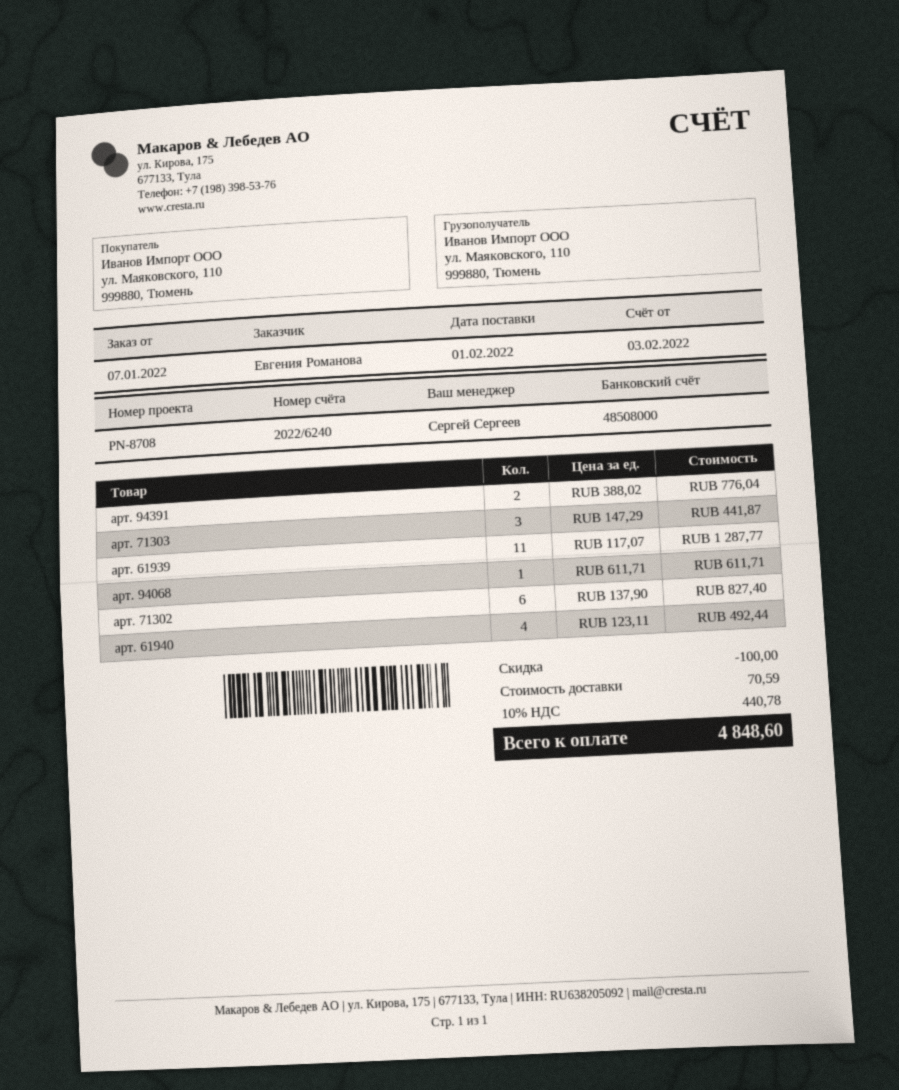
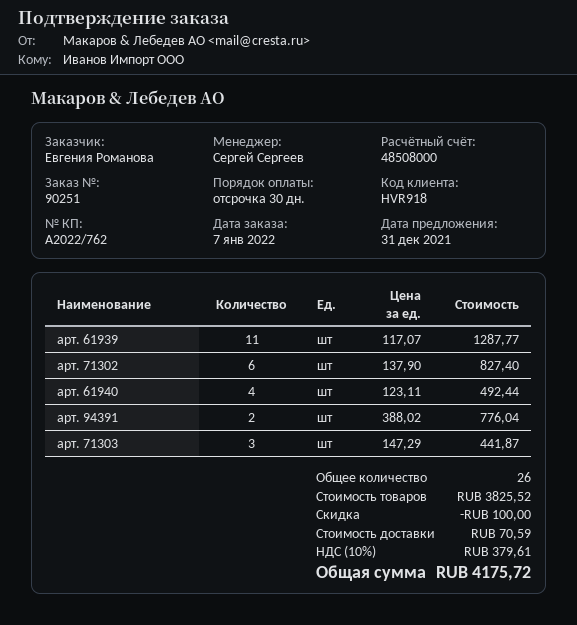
арт. 94068: 1 x 611.71 = 611.71 -> none
tax: 10% = 440.78 -> 10% = 379.61
total: 4848.60 -> 4175.72

